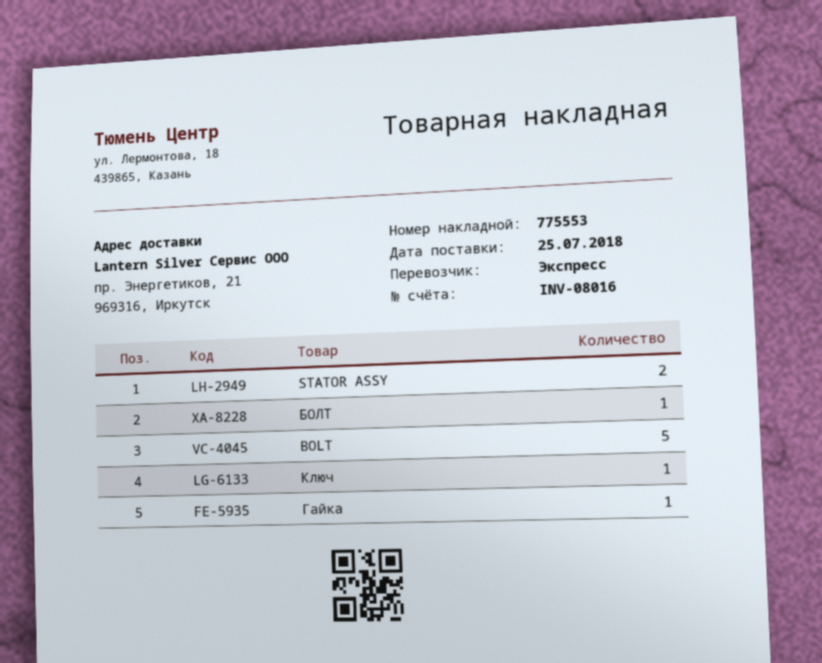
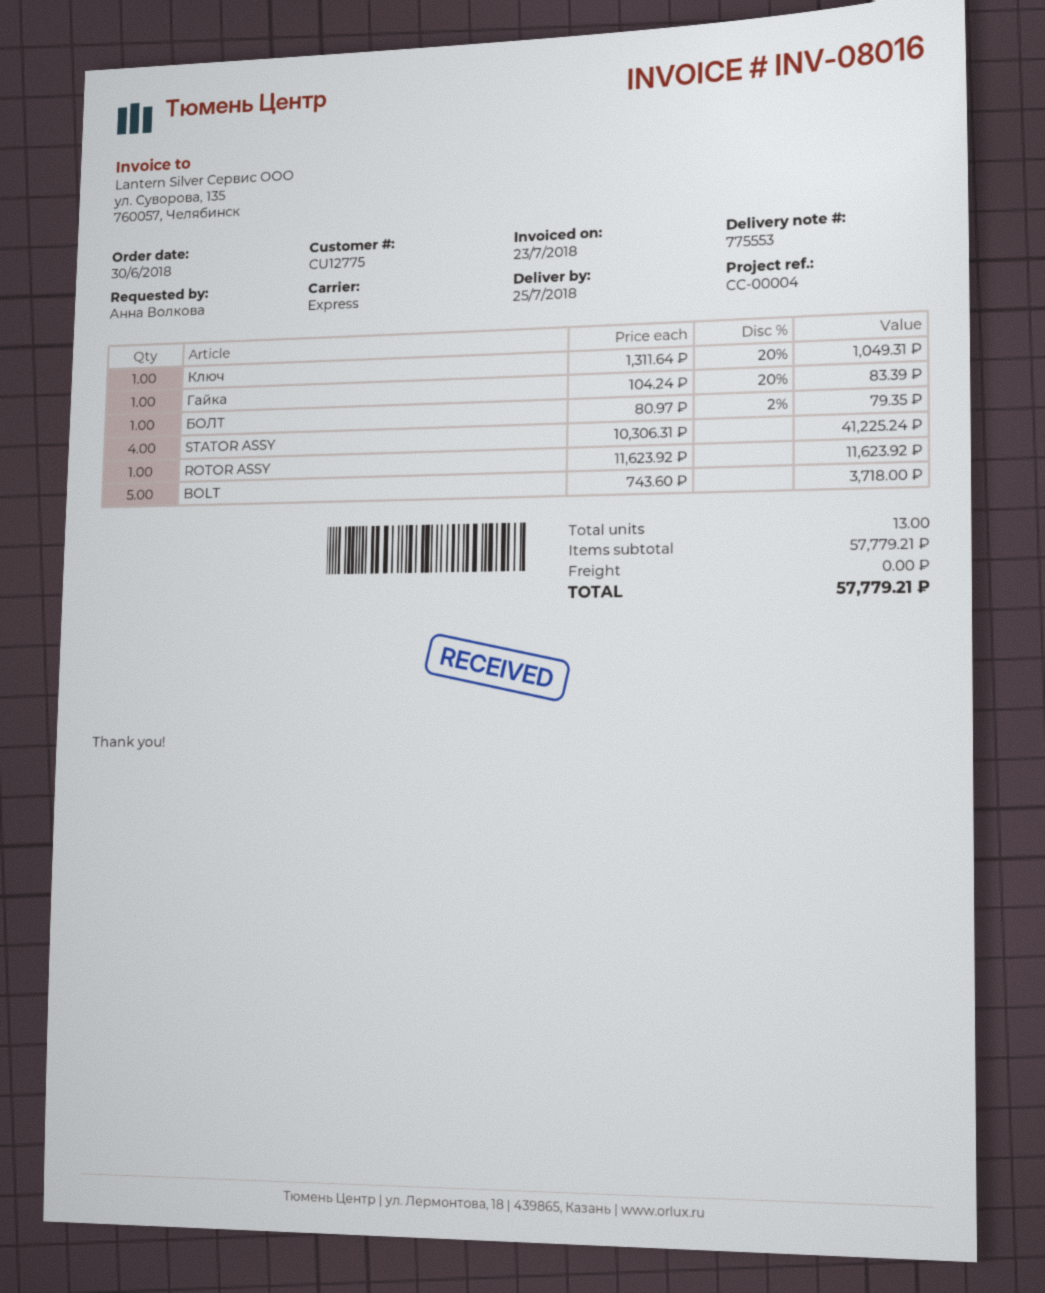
STATOR ASSY: 2 -> 4
ROTOR ASSY: none -> 1

